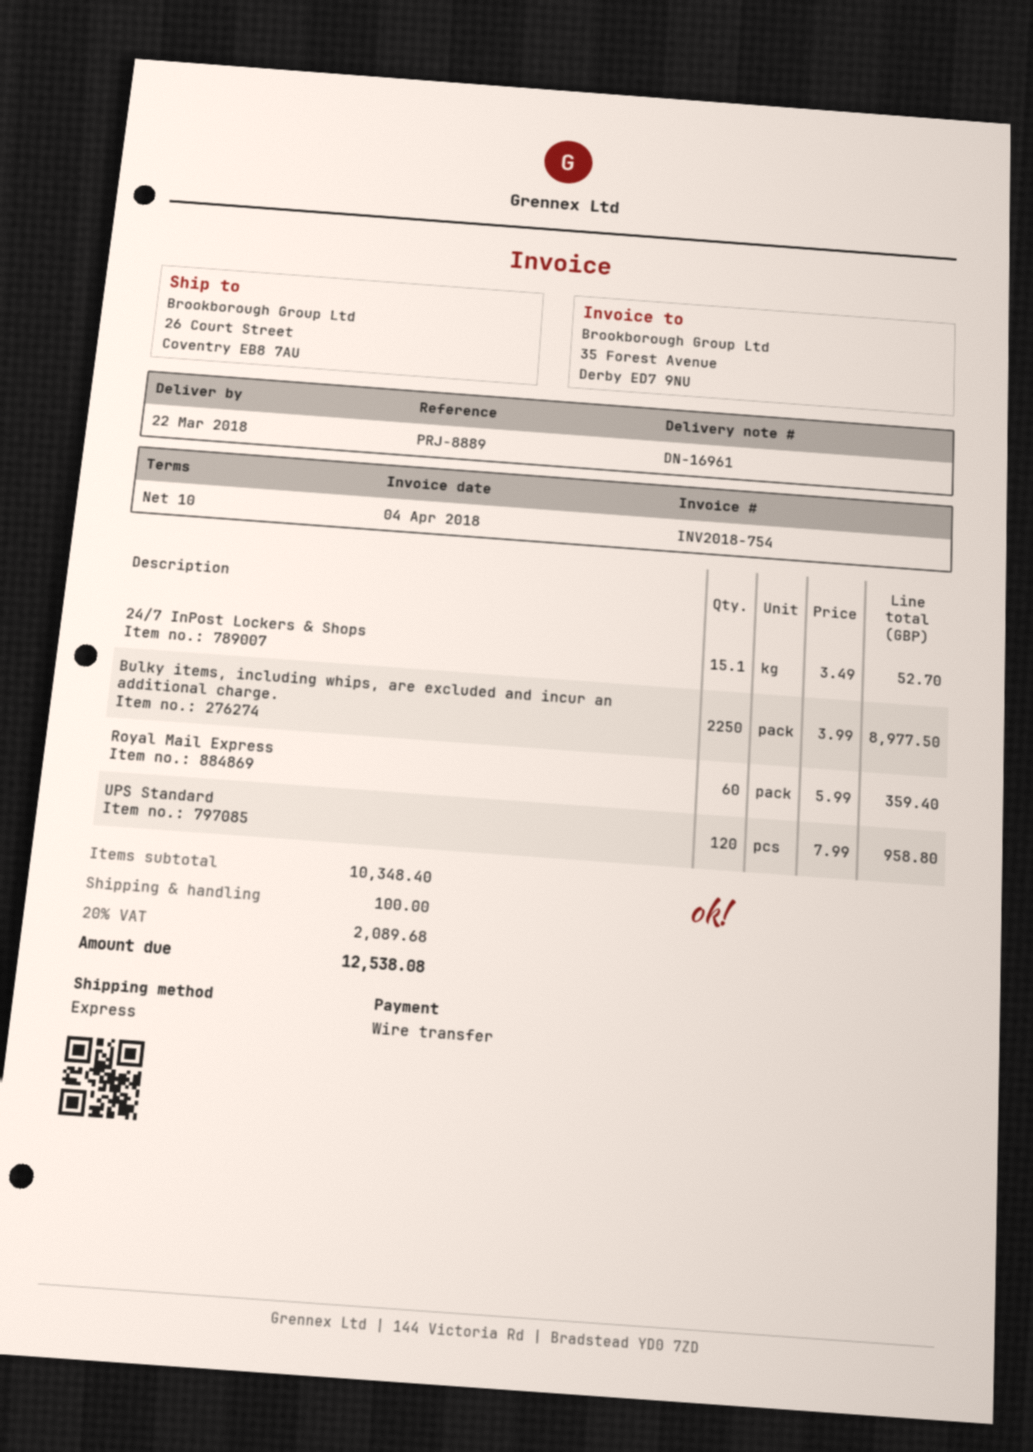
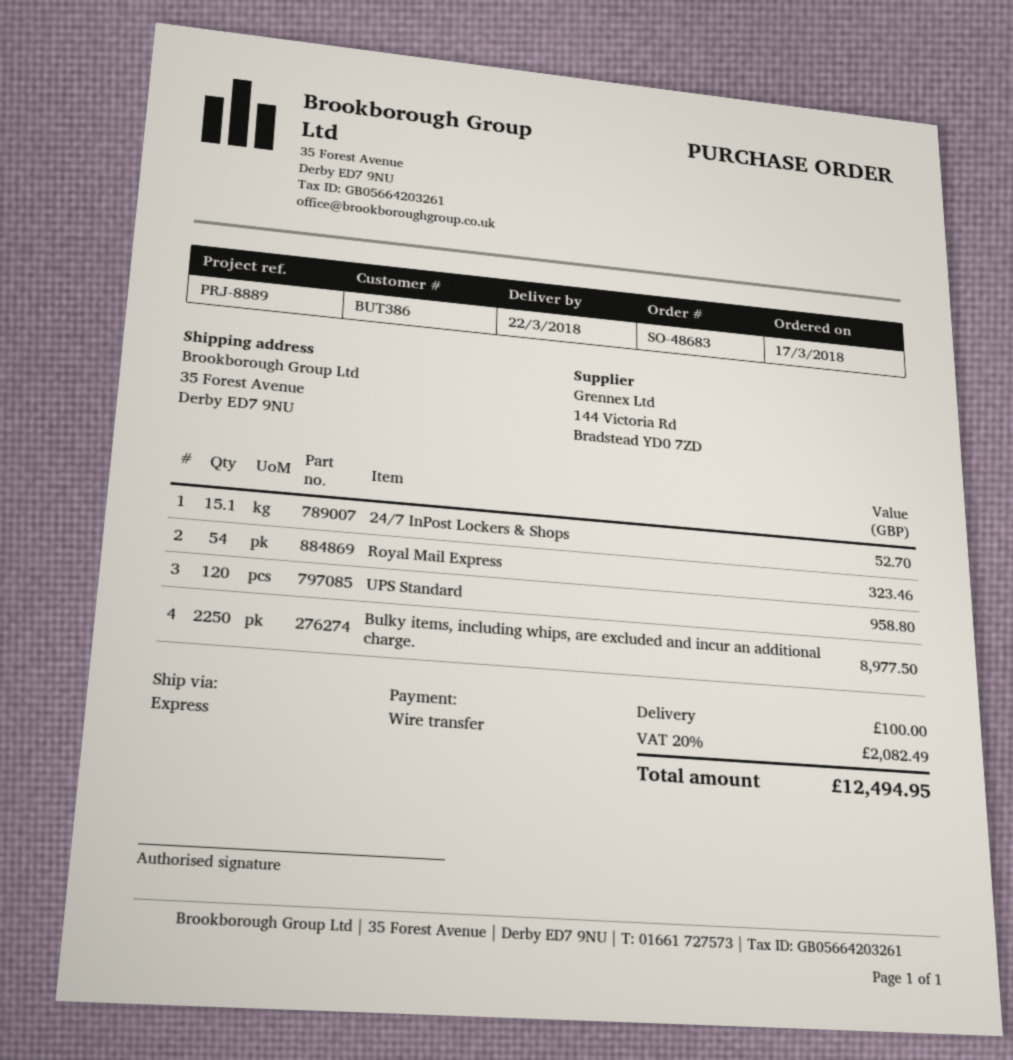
ship to: 26 Court Street, Coventry EB8 7AU -> 35 Forest Avenue, Derby ED7 9NU
Royal Mail Express: 60 for 359.40 -> 54 for 323.46
tax: 20% = 2089.68 -> 20% = 2082.49
total: 12538.08 -> 12494.95

